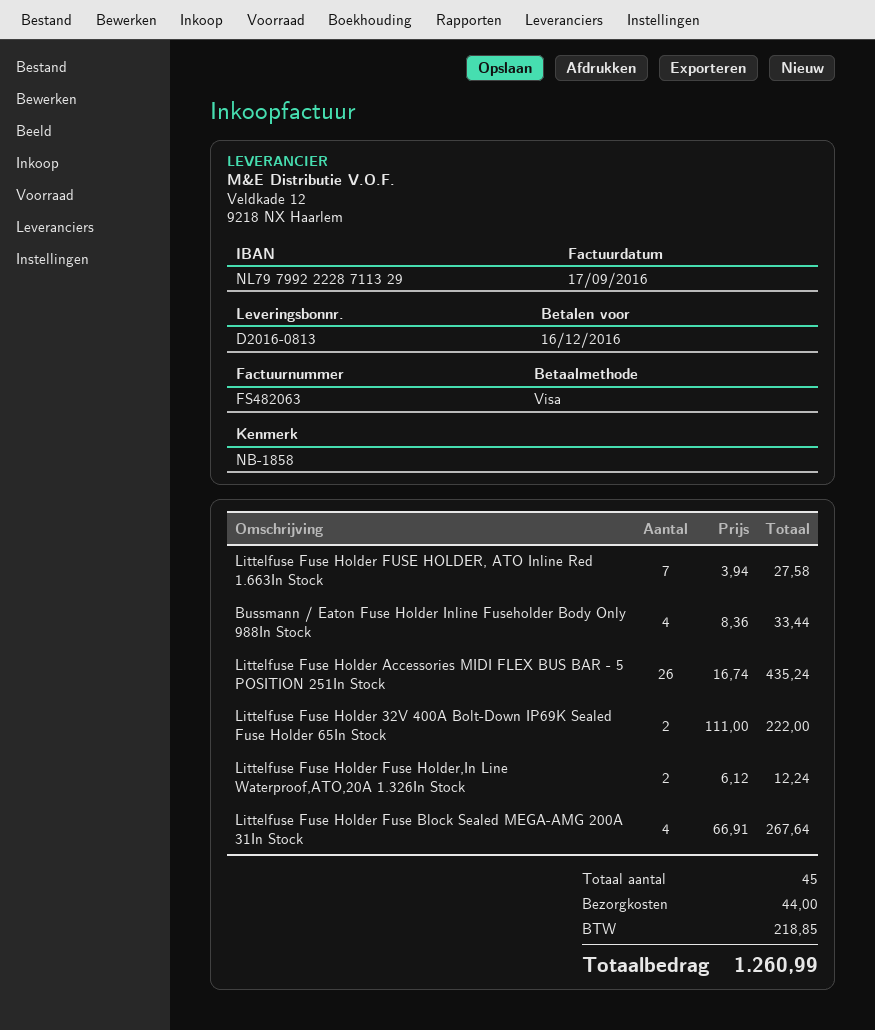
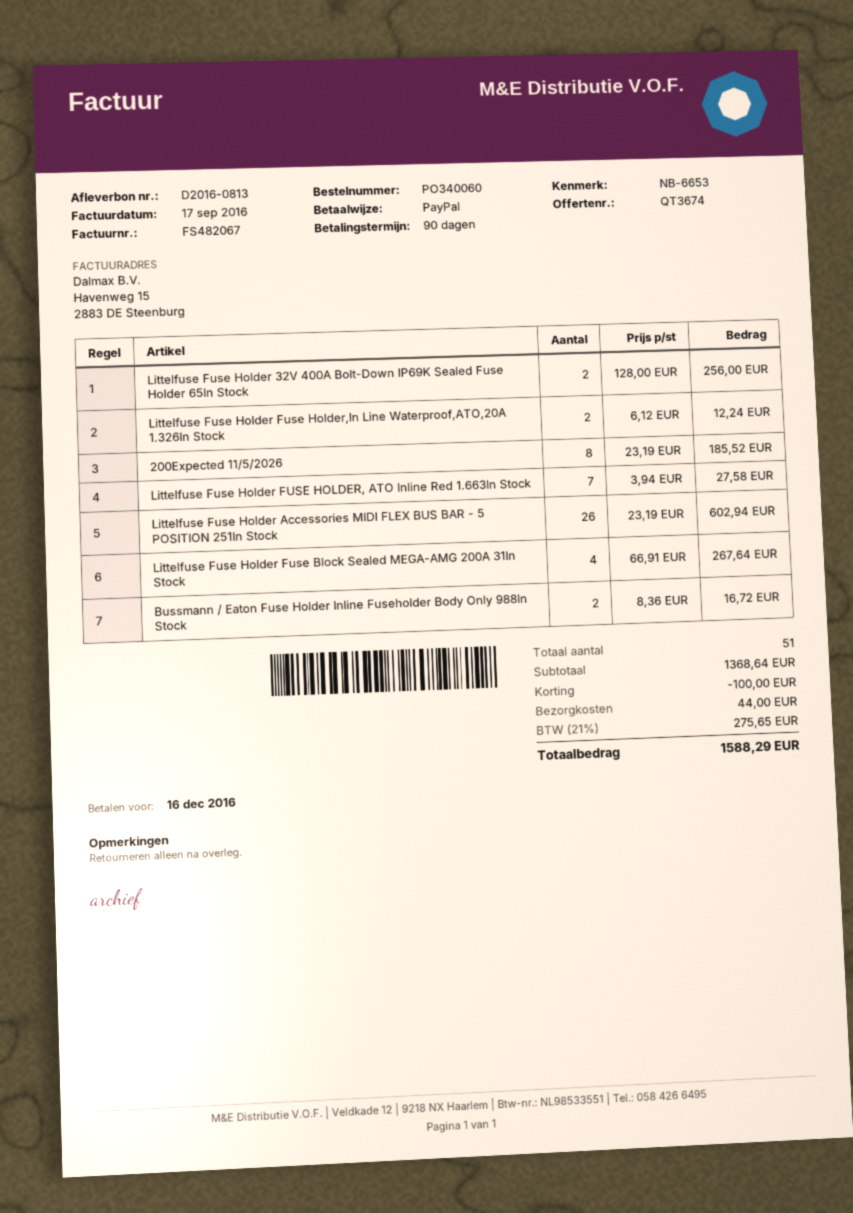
invoice number: FS482063 -> FS482067
reference: NB-1858 -> NB-6653
payment method: Visa -> PayPal
Bussmann / Eaton Fuse Holder Inline Fuseholder Body Only 988In Stock: 4 x 8.36 = 33.44 -> 2 x 8.36 = 16.72
Littelfuse Fuse Holder Accessories MIDI FLEX BUS BAR - 5 POSITION 251In Stock: 26 x 16.74 = 435.24 -> 26 x 23.19 = 602.94
Littelfuse Fuse Holder 32V 400A Bolt-Down IP69K Sealed Fuse Holder 65In Stock: 2 x 111.00 = 222.00 -> 2 x 128.00 = 256.00
200Expected 11/5/2026: none -> 8 x 23.19 = 185.52
total quantity: 45 -> 51
discount: none -> 100.00
tax: 218.85 -> 275.65
total: 1260.99 -> 1588.29

